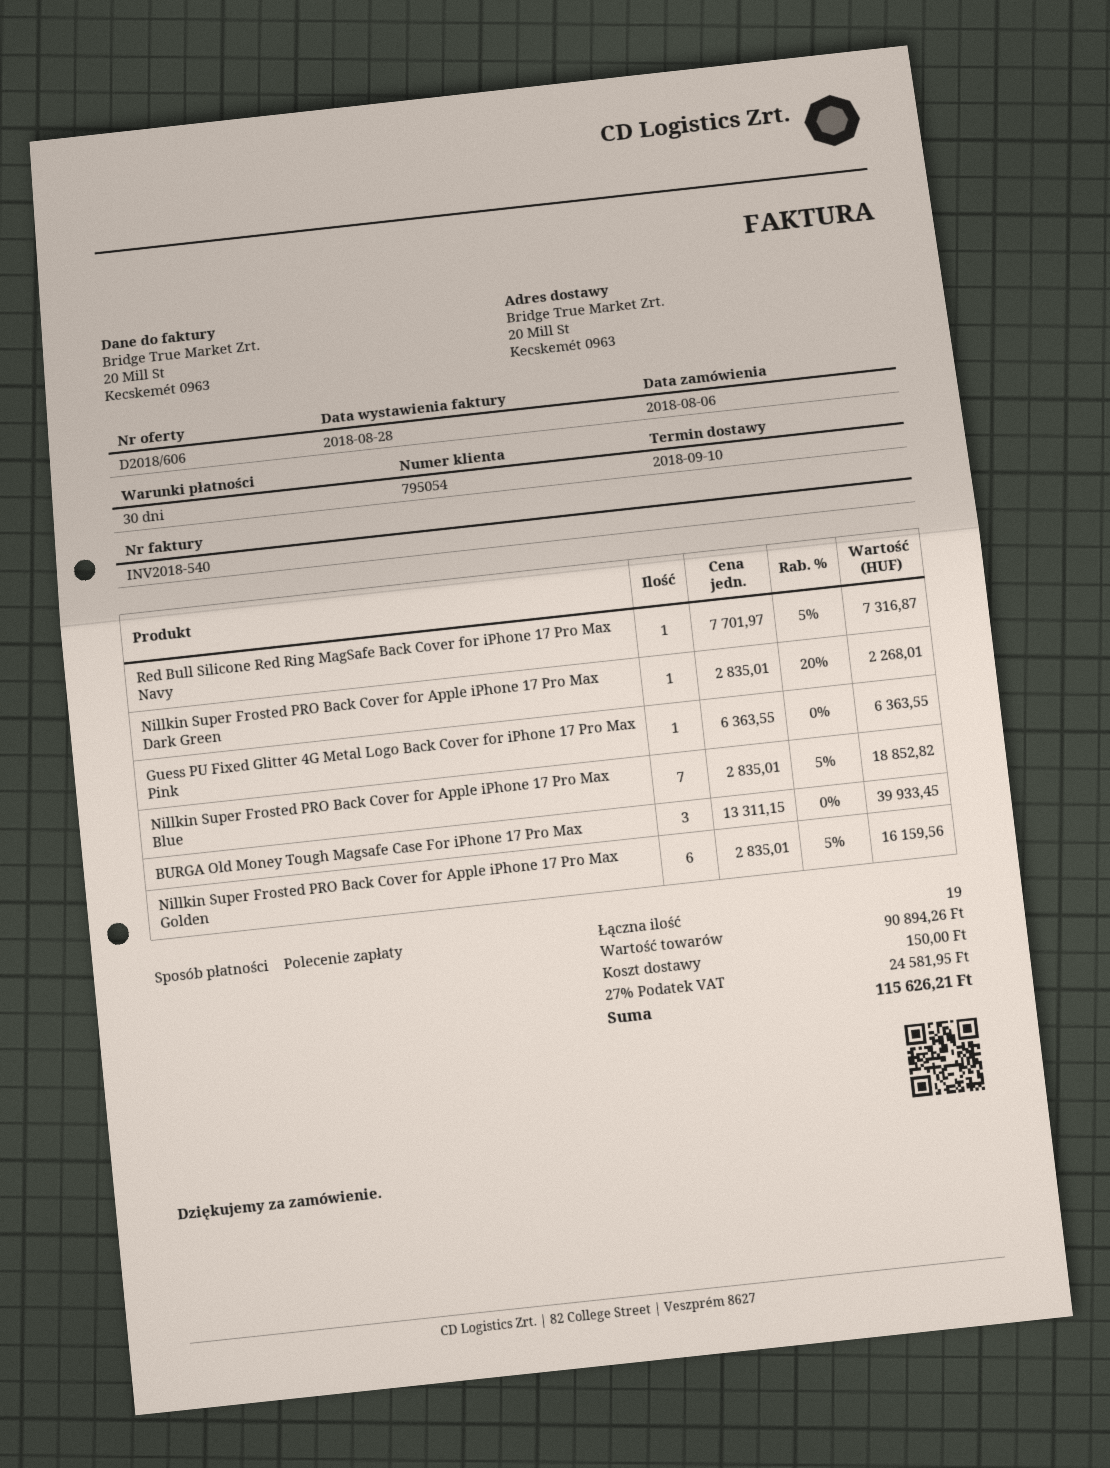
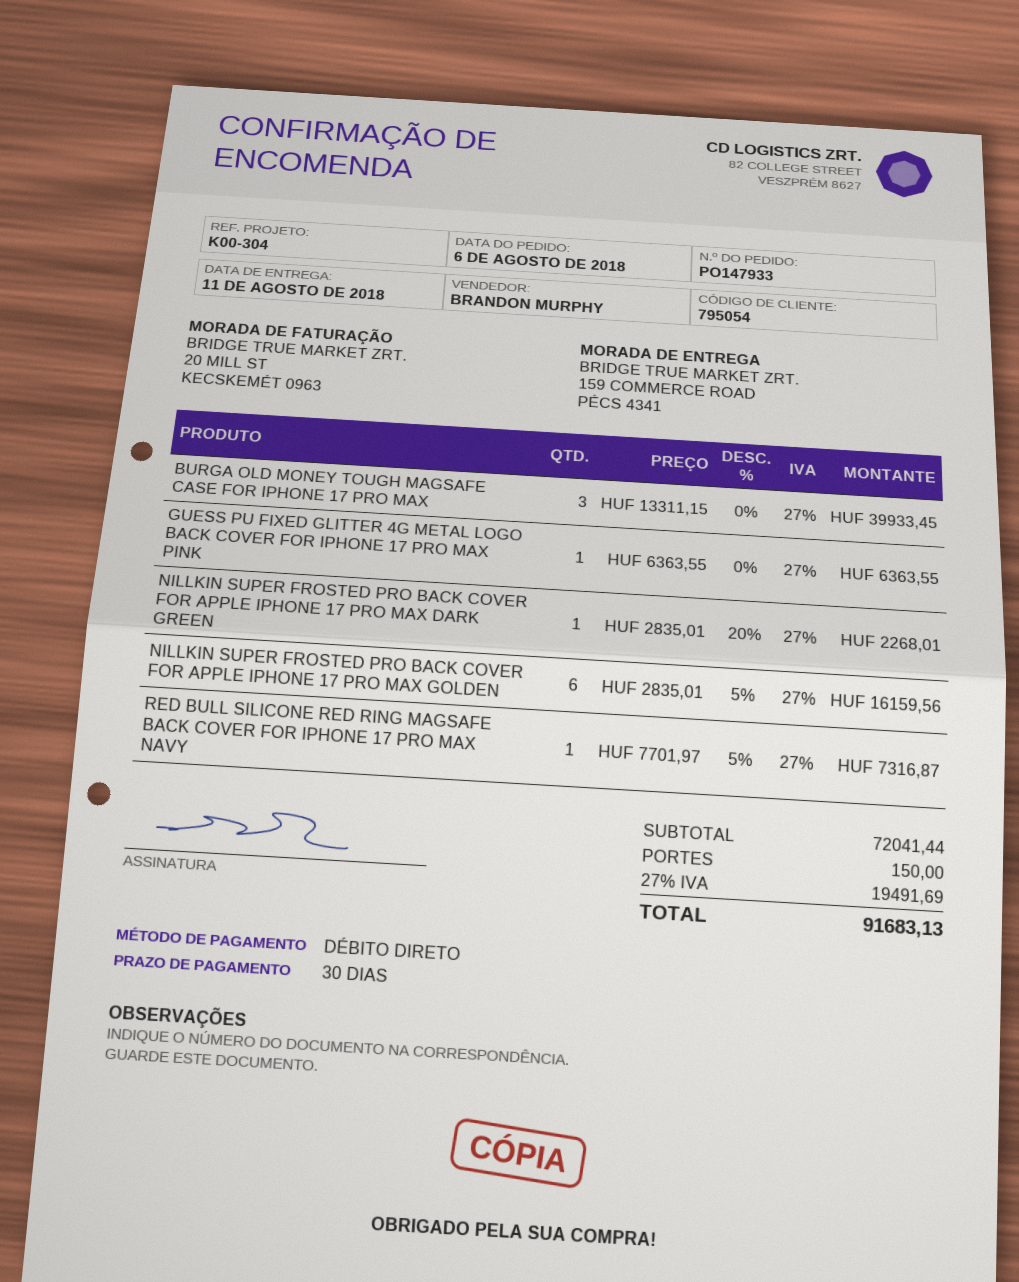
delivery date: 2018-09-10 -> 2018-08-11
ship to: 20 Mill St, Kecskemét 0963 -> 159 COMMERCE ROAD, PÉCS 4341
Nillkin Super Frosted PRO Back Cover for Apple iPhone 17 Pro Max Blue: 7 x 2835.01 - 5% = 18852.82 -> none
subtotal: 90894.26 -> 72041.44
tax: 27% = 24581.95 -> 27% = 19491.69
total: 115626.21 -> 91683.13

